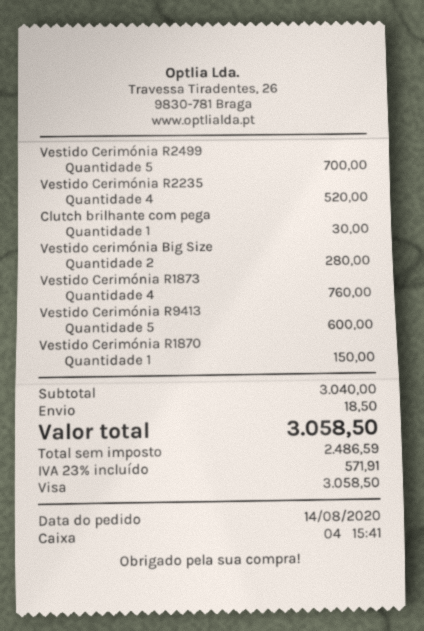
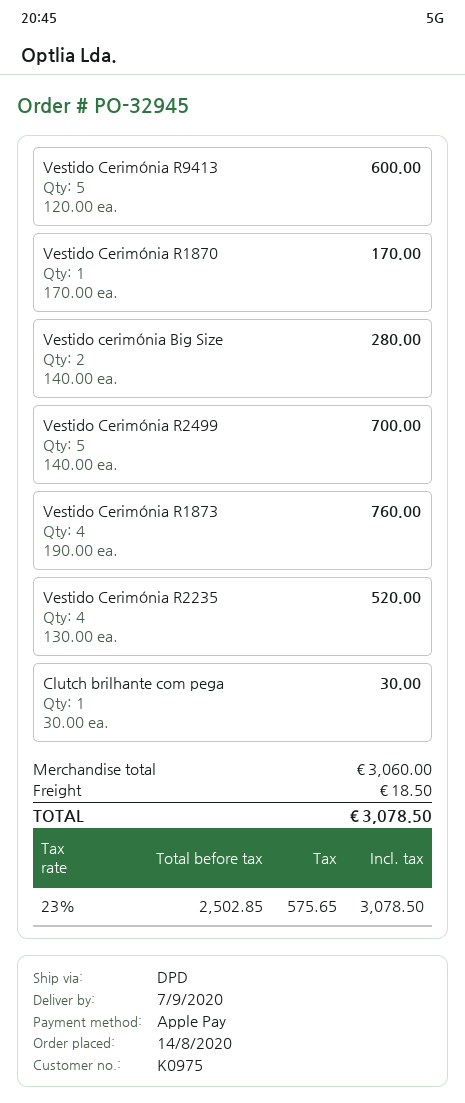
payment method: Visa -> Apple Pay
Vestido Cerimónia R1870: 1 for 150.00 -> 1 for 170.00
subtotal: 3040.00 -> 3060.00
net: 2486.59 -> 2502.85
tax: 23% = 571.91 -> 23% = 575.65
total: 3058.50 -> 3078.50

